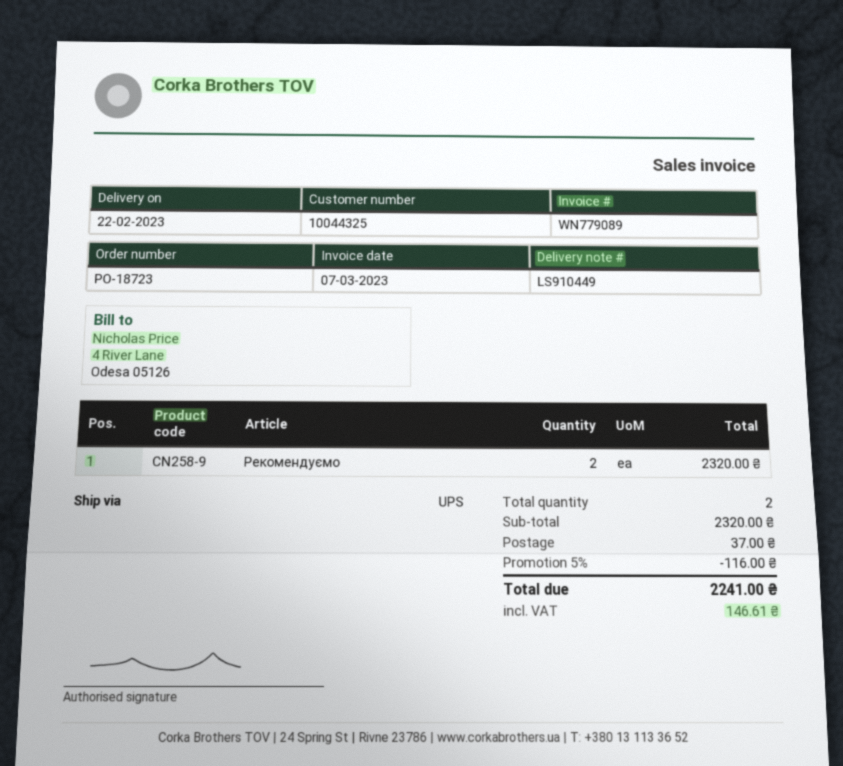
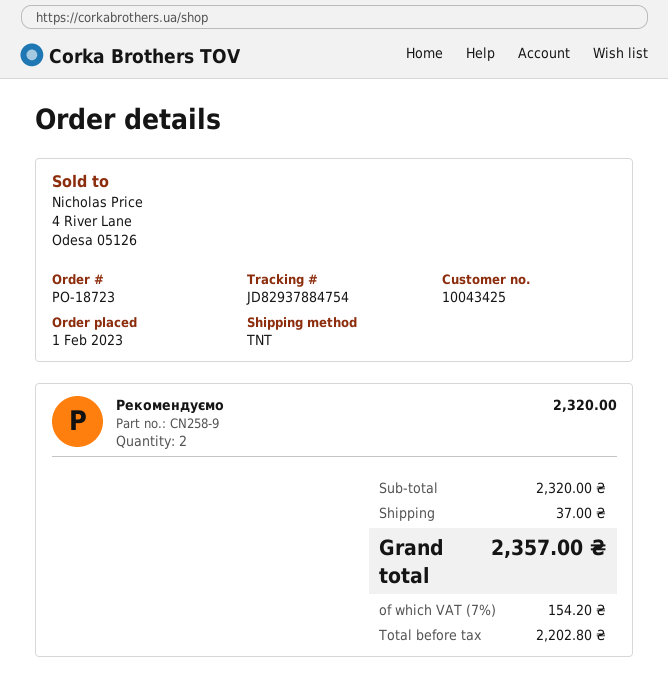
customer number: 10044325 -> 10043425
shipping method: UPS -> TNT
discount: 5% = 116.00 -> none
tax: 146.61 -> 154.20
total: 2241.00 -> 2357.00

